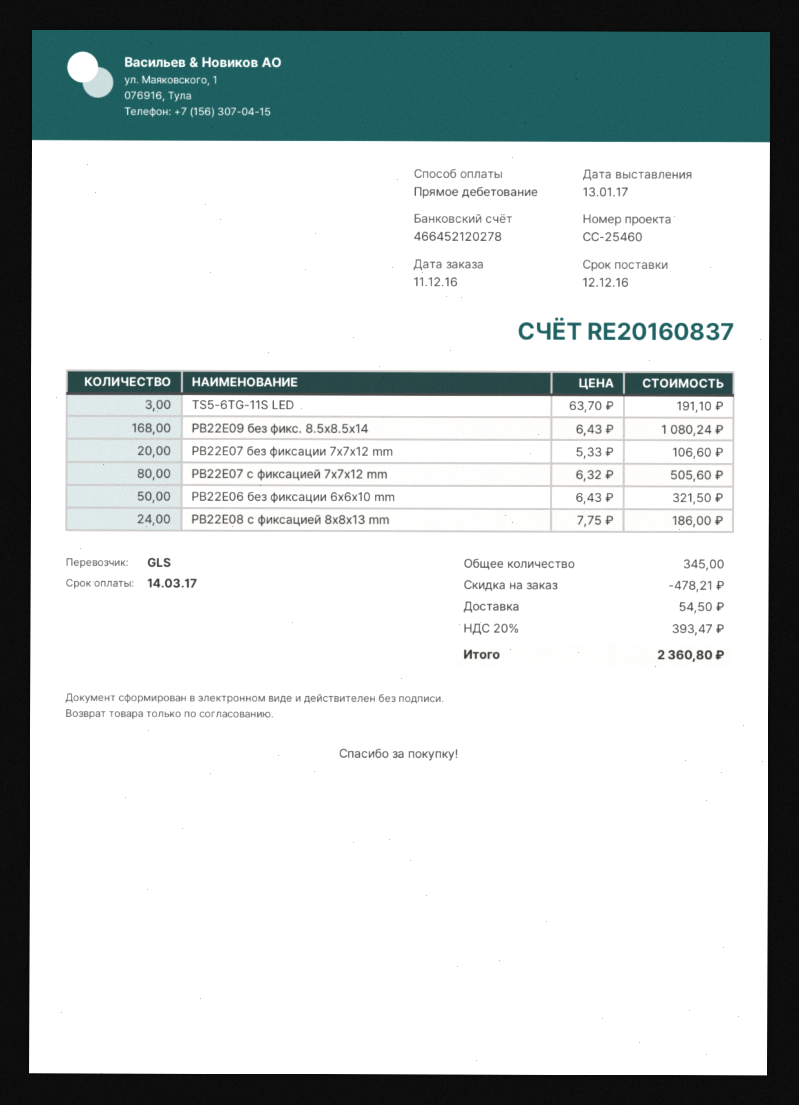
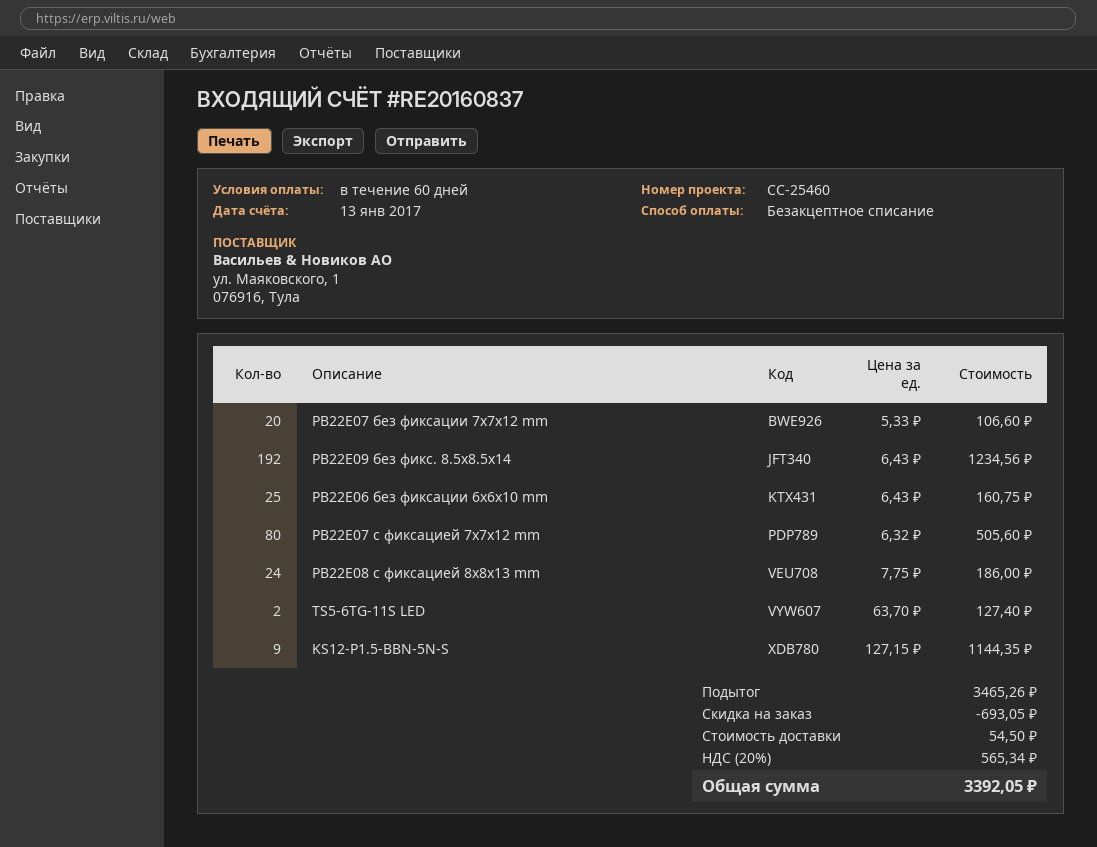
TS5-6TG-11S LED: 3 x 63.70 = 191.10 -> 2 x 63.70 = 127.40
PB22E09 без фикс. 8.5x8.5x14: 168 x 6.43 = 1080.24 -> 192 x 6.43 = 1234.56
PB22E06 без фиксации 6x6x10 mm: 50 x 6.43 = 321.50 -> 25 x 6.43 = 160.75
KS12-P1.5-BBN-5N-S: none -> 9 x 127.15 = 1144.35
discount: 478.21 -> 693.05
tax: 20% = 393.47 -> 20% = 565.34
total: 2360.80 -> 3392.05

